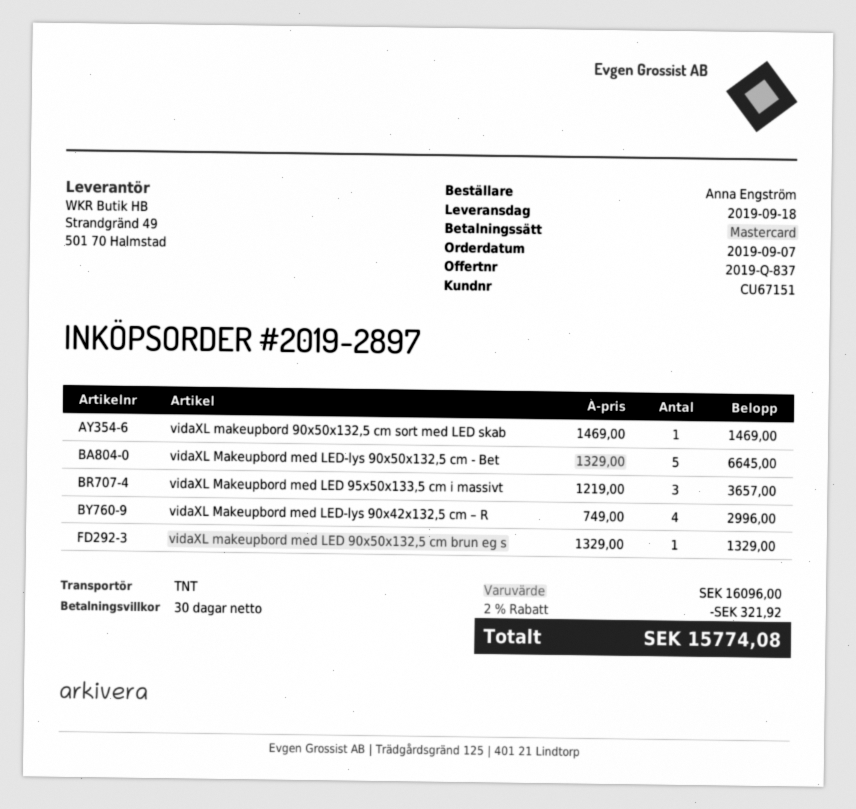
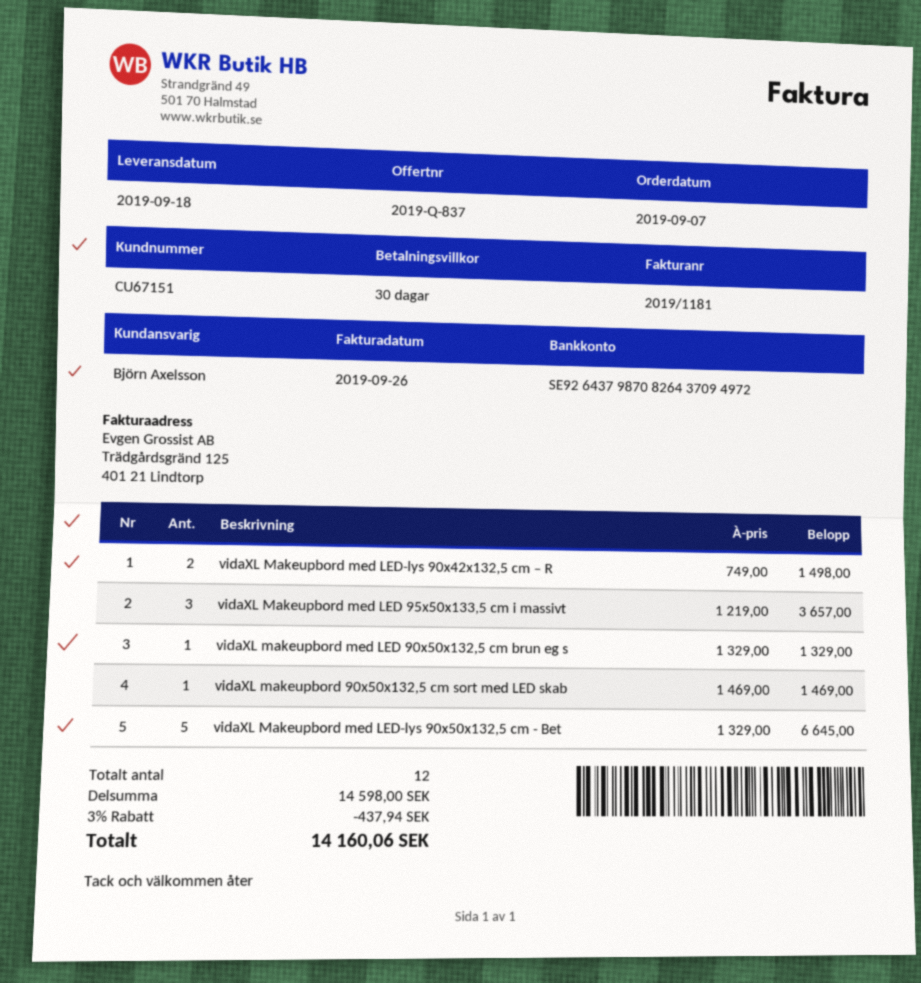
vidaXL Makeupbord med LED-lys 90x42x132,5 cm – R: 4 x 749.00 = 2996.00 -> 2 x 749.00 = 1498.00
subtotal: 16096.00 -> 14598.00
discount: 2% = 321.92 -> 3% = 437.94
total: 15774.08 -> 14160.06

